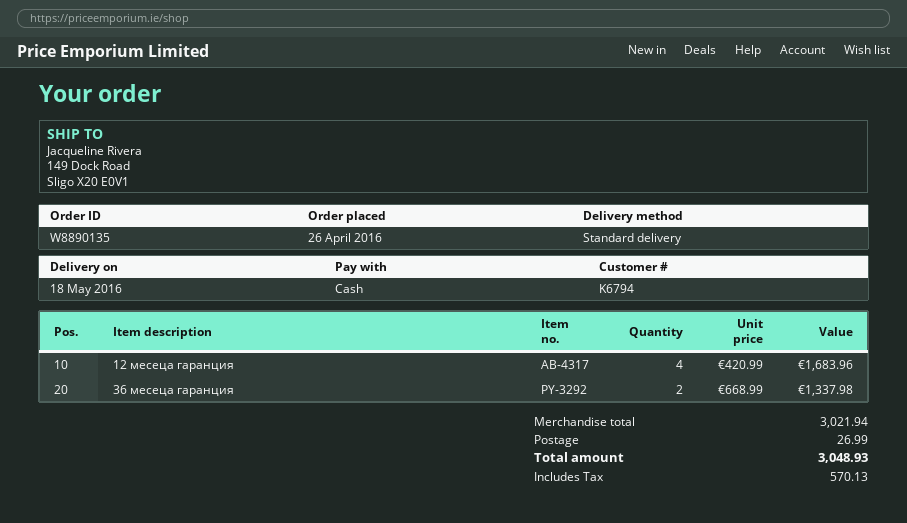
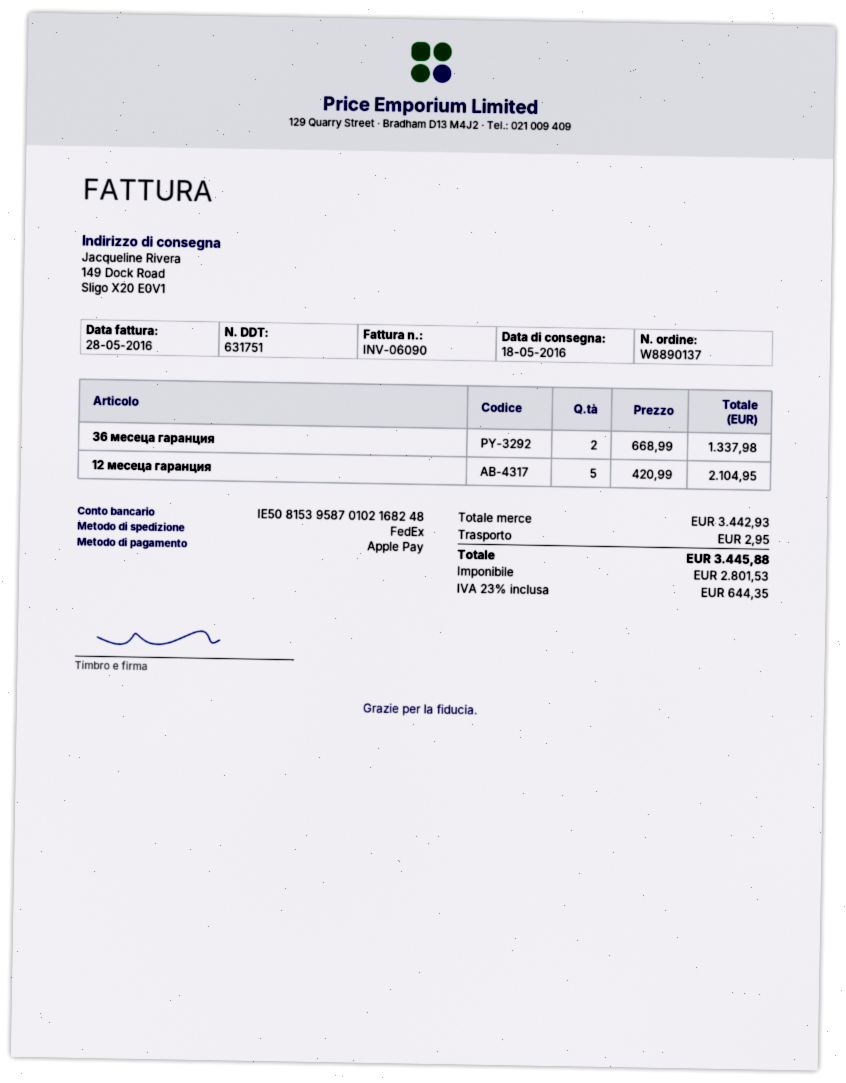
order number: W8890135 -> W8890137
payment method: cash -> Apple Pay
shipping method: standard -> FedEx
12 месеца гаранция: 4 x 420.99 = 1683.96 -> 5 x 420.99 = 2104.95
subtotal: 3021.94 -> 3442.93
shipping: 26.99 -> 2.95
tax: 570.13 -> 644.35
total: 3048.93 -> 3445.88

